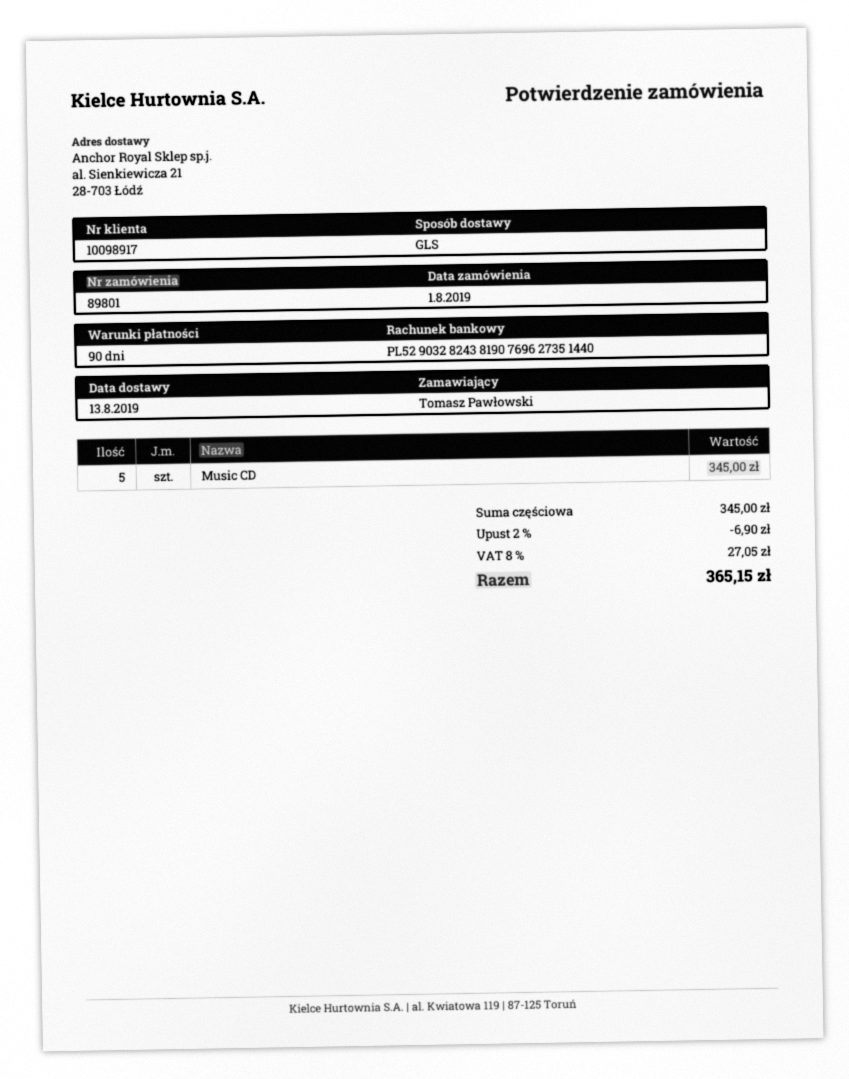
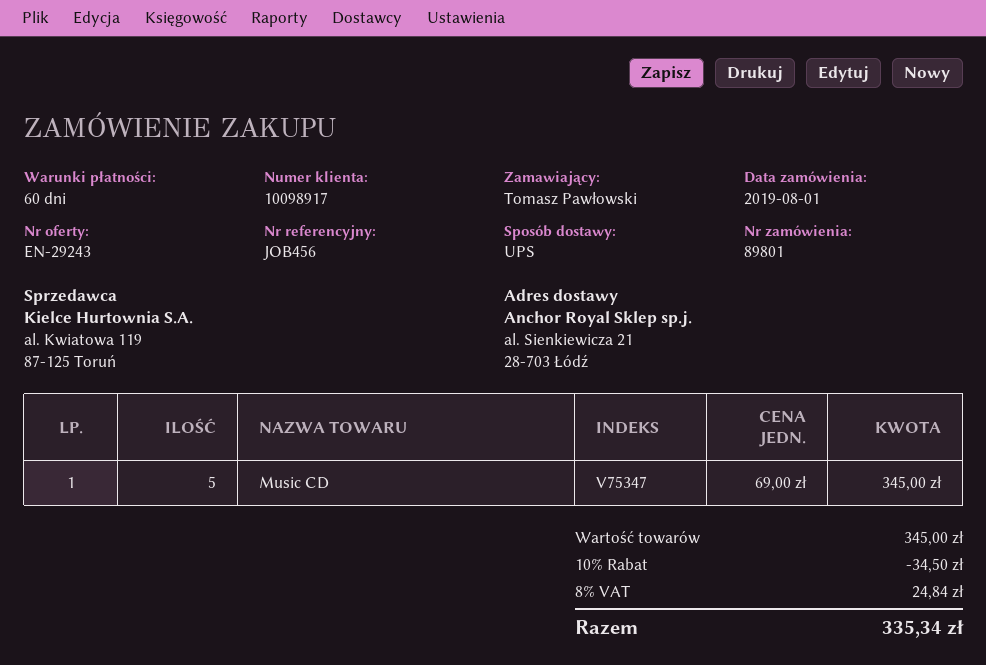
payment terms: 90 days -> 60 days
shipping method: GLS -> UPS
discount: 2% = 6.90 -> 10% = 34.50
tax: 8% = 27.05 -> 8% = 24.84
total: 365.15 -> 335.34

